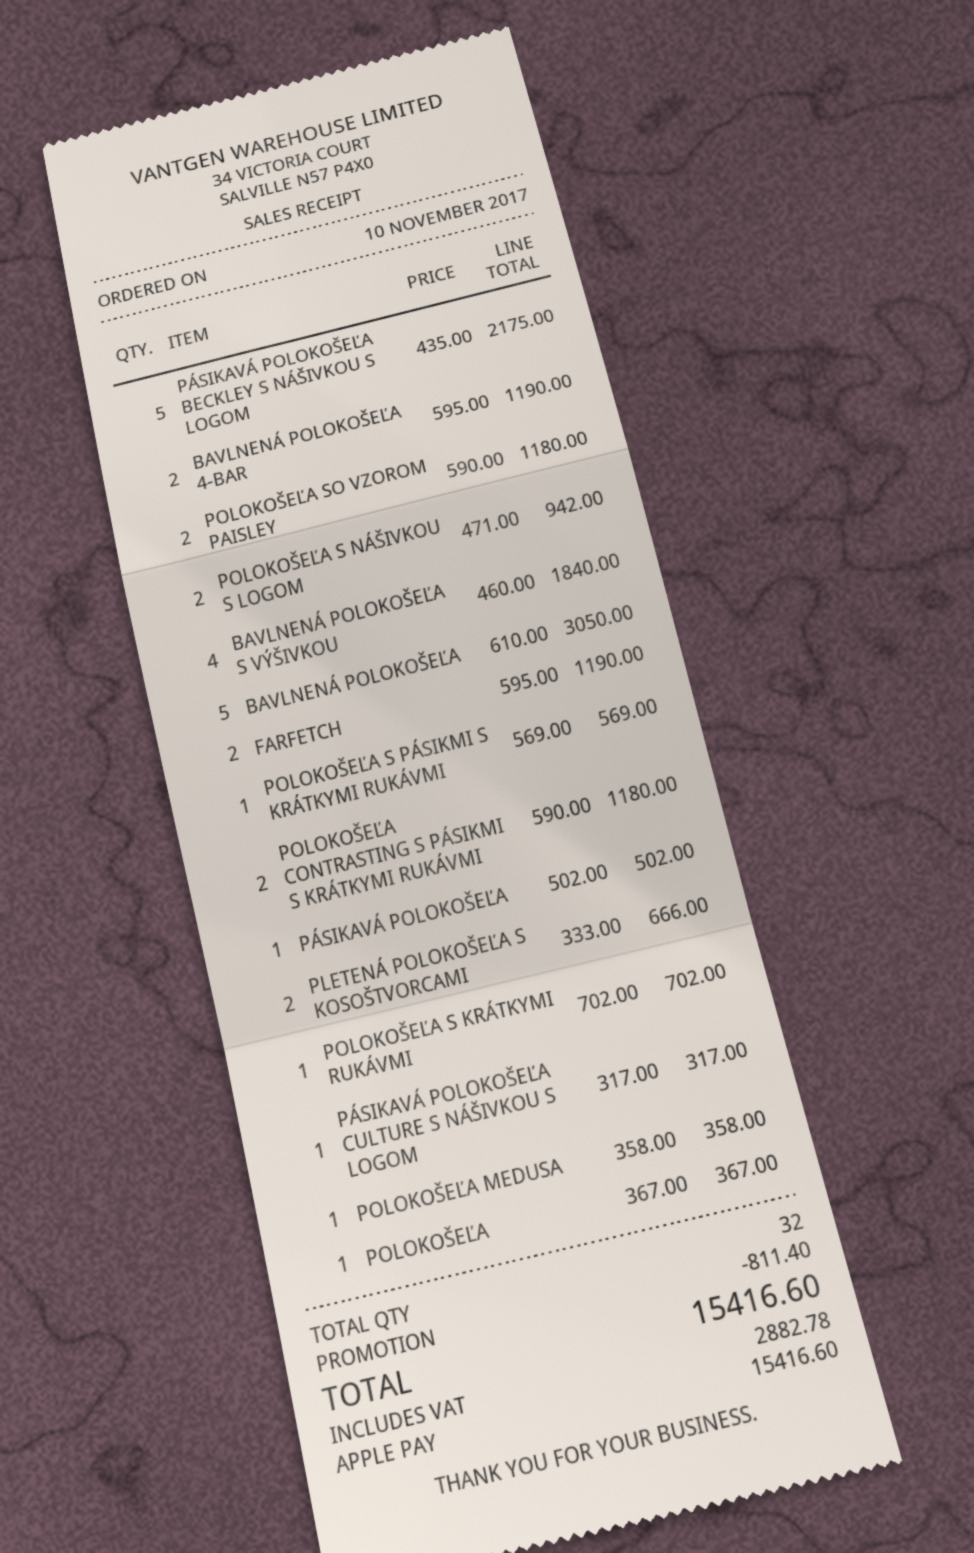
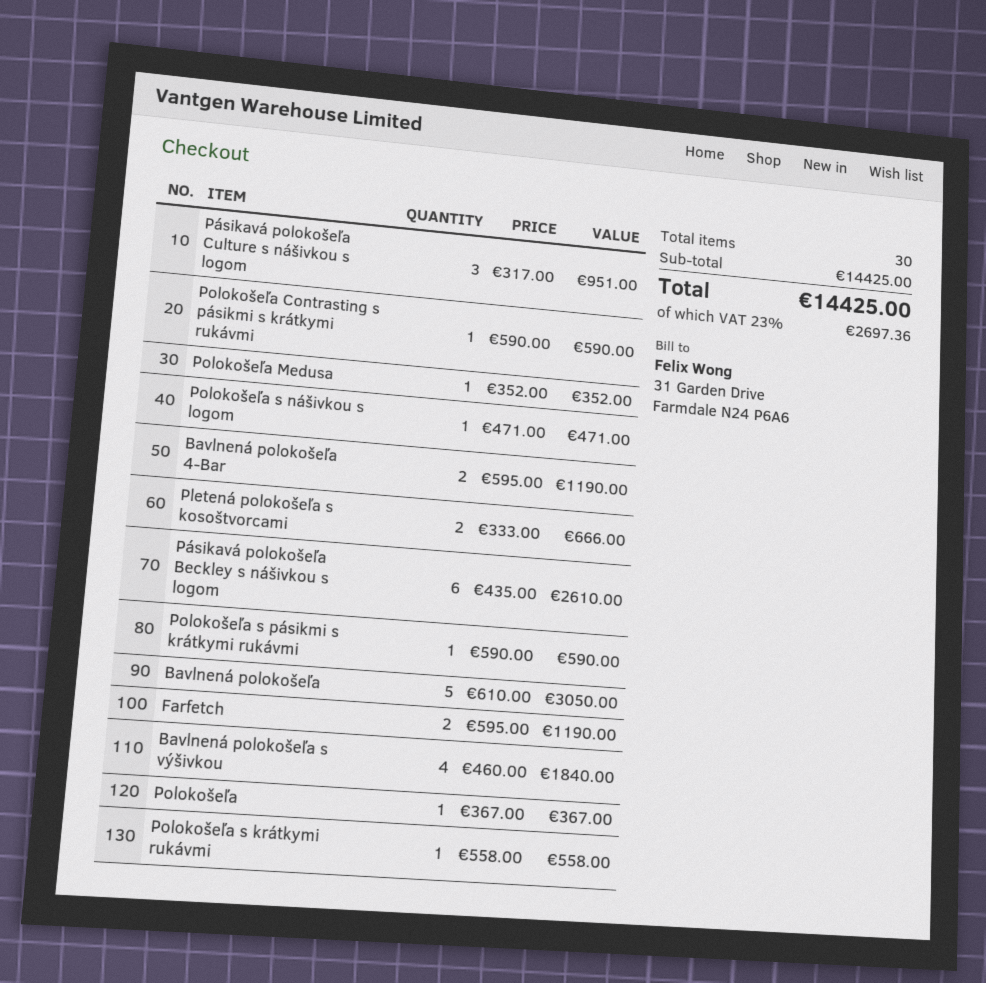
PÁSIKAVÁ POLOKOŠEĽA BECKLEY S NÁŠIVKOU S LOGOM: 5 x 435.00 = 2175.00 -> 6 x 435.00 = 2610.00
POLOKOŠEĽA SO VZOROM PAISLEY: 2 x 590.00 = 1180.00 -> none
POLOKOŠEĽA S NÁŠIVKOU S LOGOM: 2 x 471.00 = 942.00 -> 1 x 471.00 = 471.00
POLOKOŠEĽA S PÁSIKMI S KRÁTKYMI RUKÁVMI: 1 x 569.00 = 569.00 -> 1 x 590.00 = 590.00
POLOKOŠEĽA CONTRASTING S PÁSIKMI S KRÁTKYMI RUKÁVMI: 2 x 590.00 = 1180.00 -> 1 x 590.00 = 590.00
PÁSIKAVÁ POLOKOŠEĽA: 1 x 502.00 = 502.00 -> none
POLOKOŠEĽA S KRÁTKYMI RUKÁVMI: 1 x 702.00 = 702.00 -> 1 x 558.00 = 558.00
PÁSIKAVÁ POLOKOŠEĽA CULTURE S NÁŠIVKOU S LOGOM: 1 x 317.00 = 317.00 -> 3 x 317.00 = 951.00
POLOKOŠEĽA MEDUSA: 1 x 358.00 = 358.00 -> 1 x 352.00 = 352.00
total quantity: 32 -> 30
discount: 811.40 -> none
tax: 2882.78 -> 2697.36
total: 15416.60 -> 14425.00

